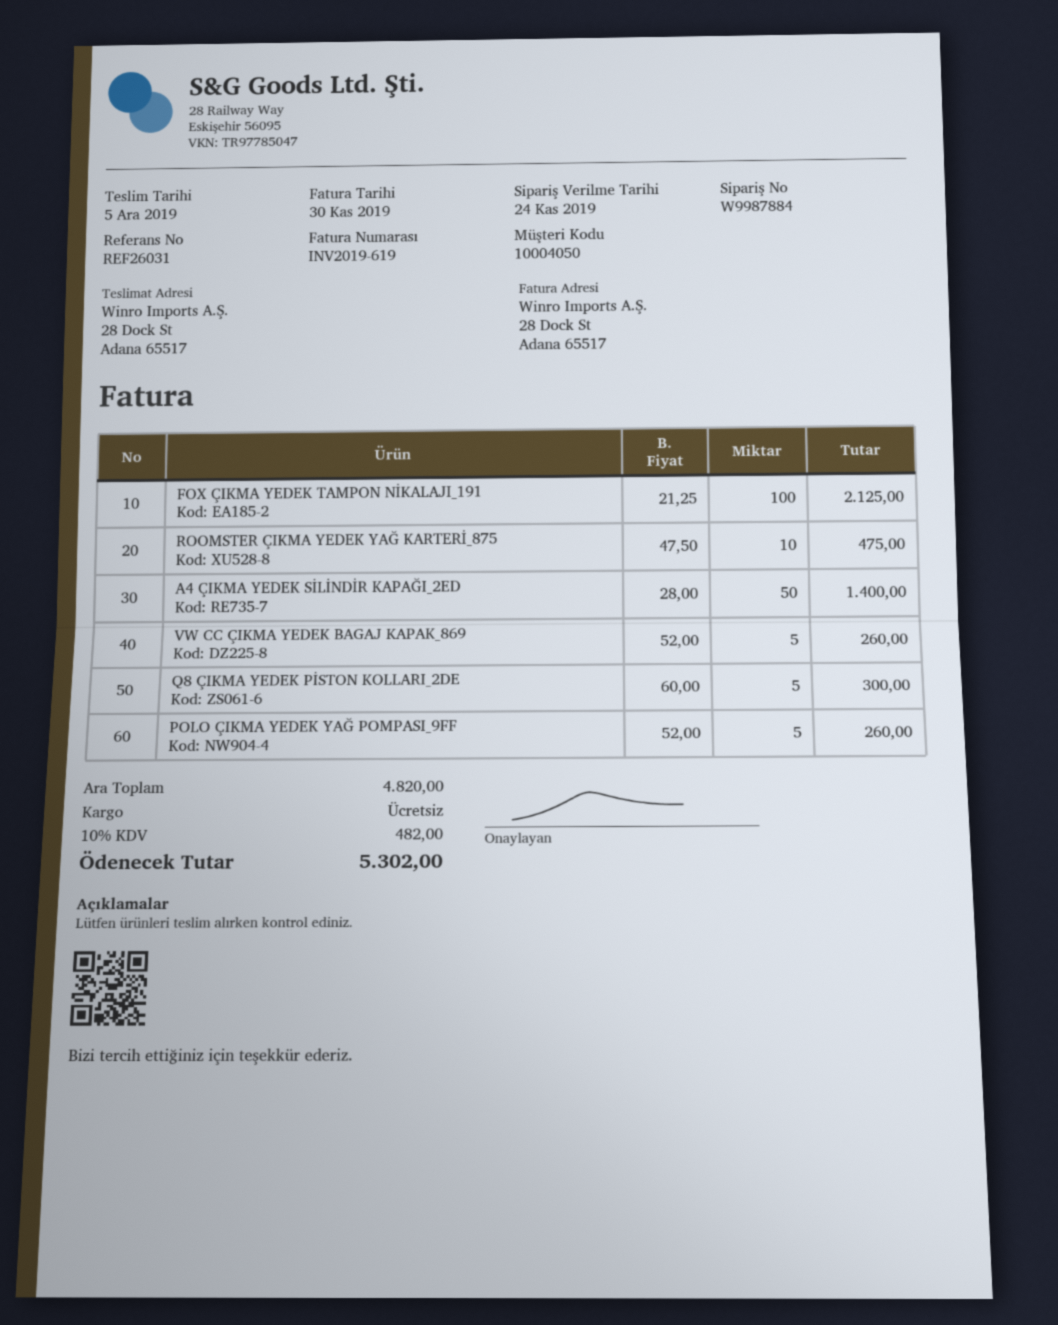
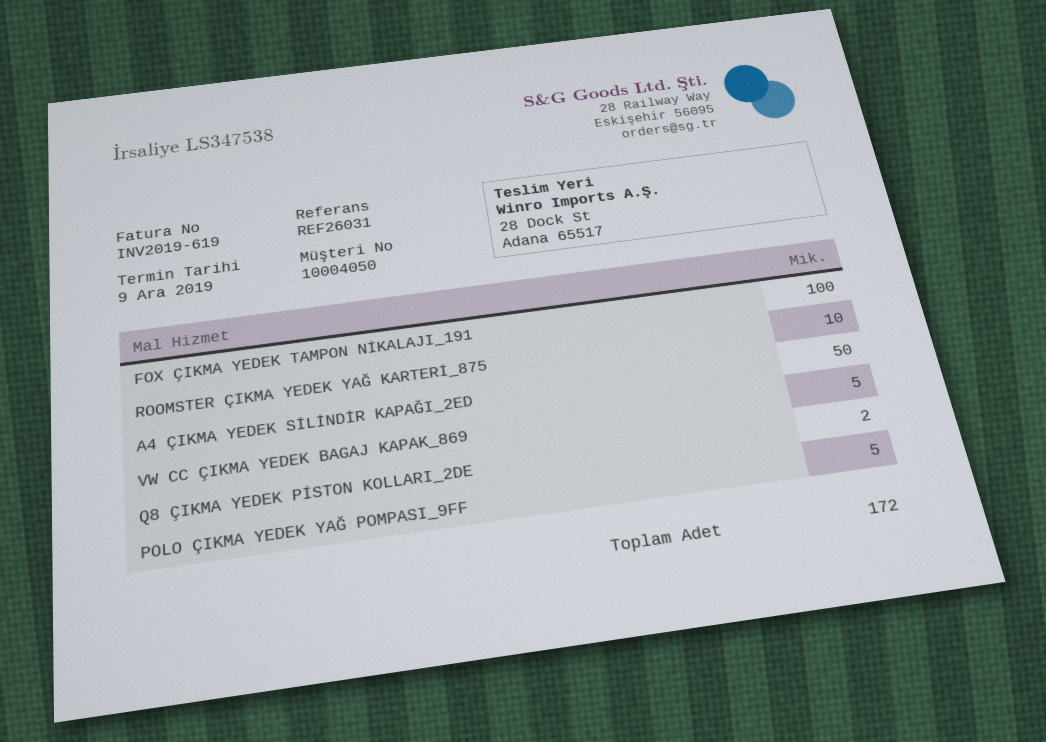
delivery date: 2019-12-05 -> 2019-12-09
Q8 ÇIKMA YEDEK PİSTON KOLLARI_2DE: 5 -> 2

